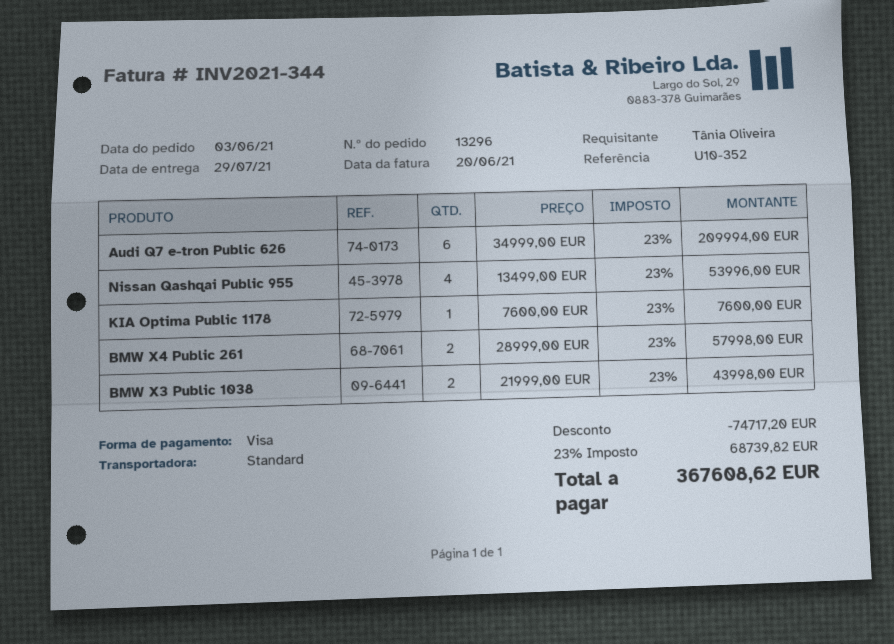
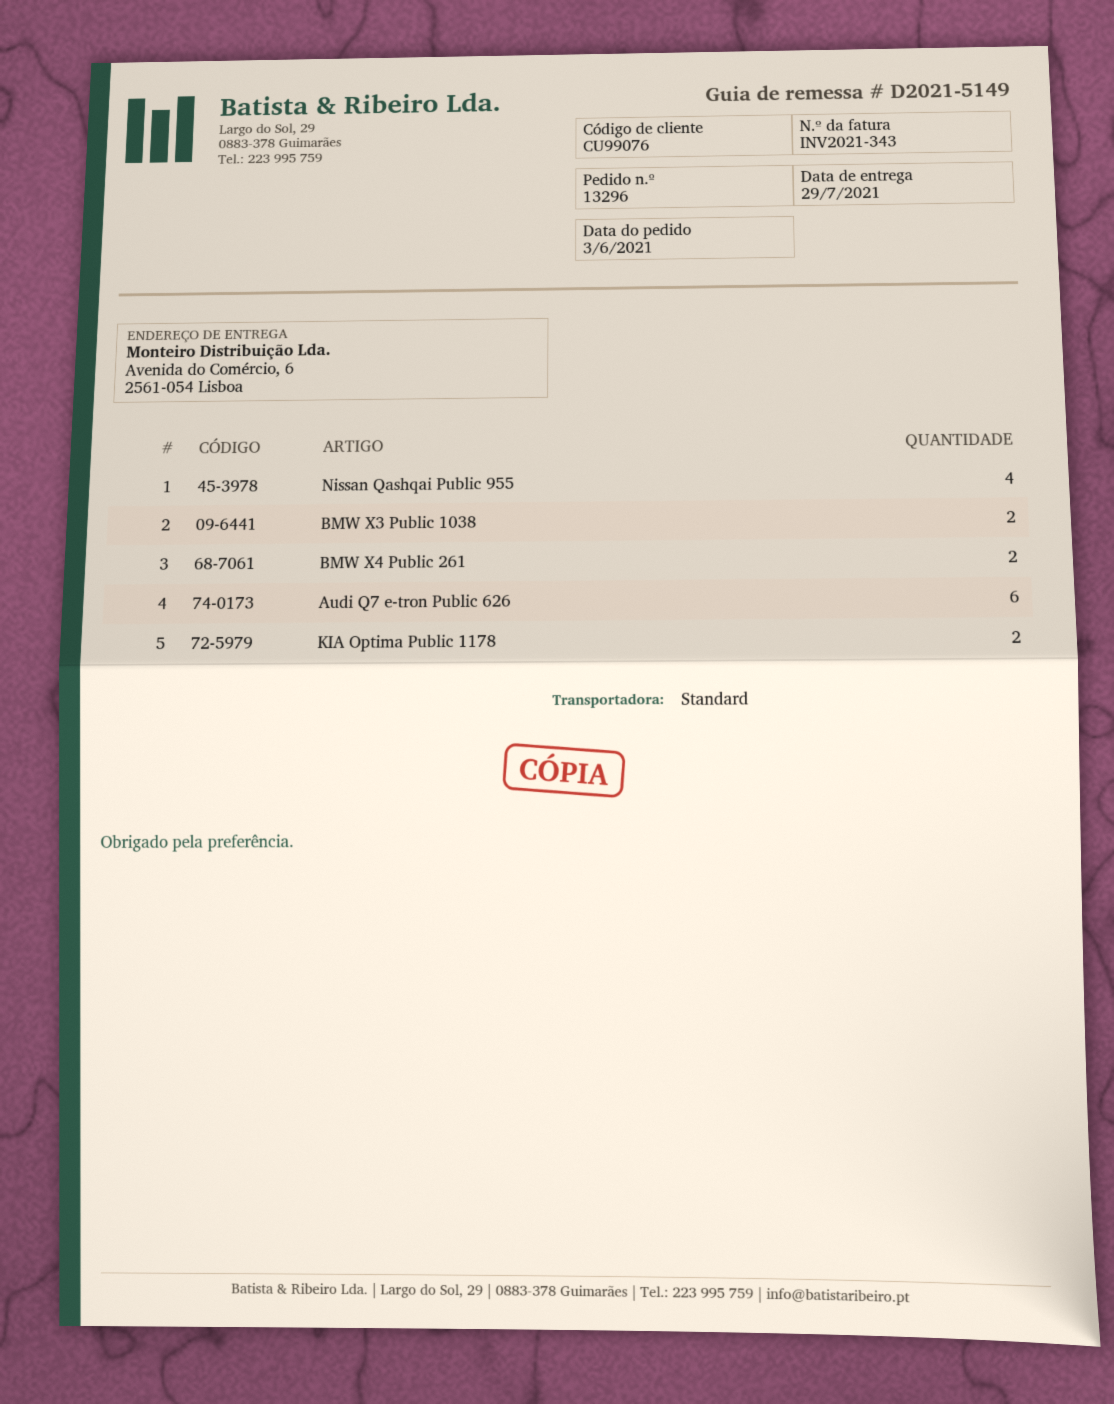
invoice number: INV2021-344 -> INV2021-343
KIA Optima Public 1178: 1 -> 2

